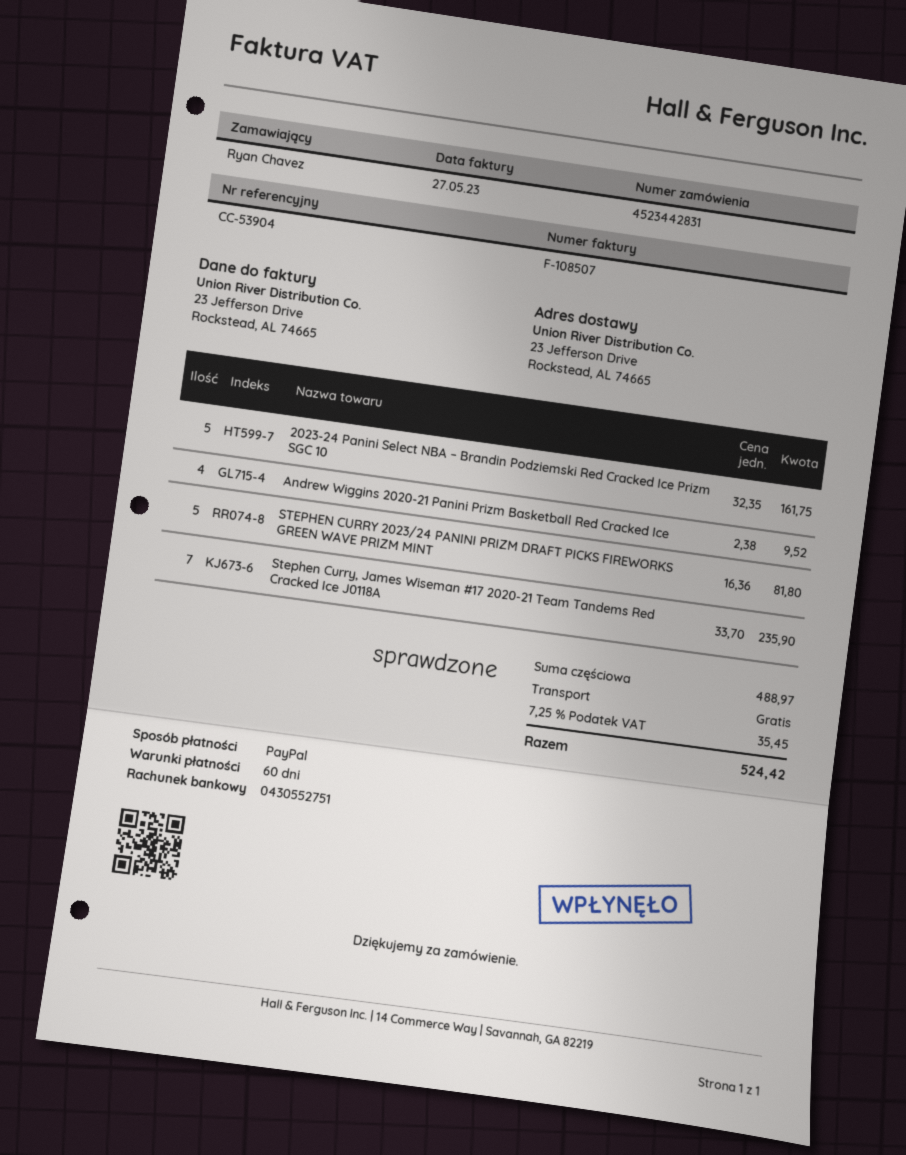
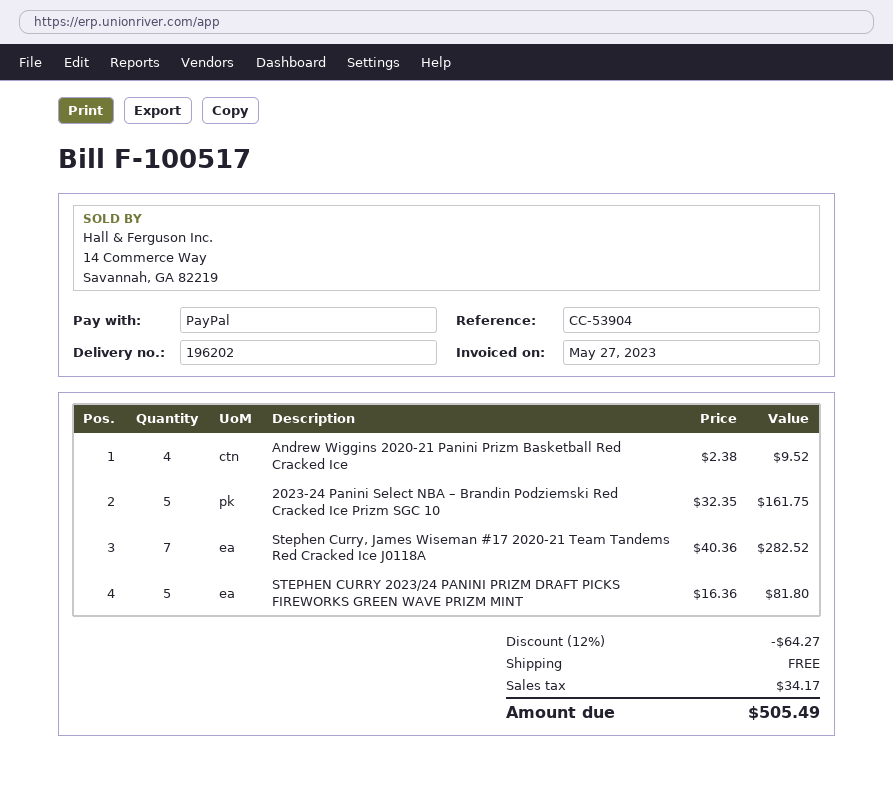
invoice number: F-108507 -> F-100517
Stephen Curry, James Wiseman #17 2020-21 Team Tandems Red Cracked Ice J0118A: 7 x 33.70 = 235.90 -> 7 x 40.36 = 282.52
discount: none -> 12% = 64.27
tax: 35.45 -> 34.17
total: 524.42 -> 505.49

